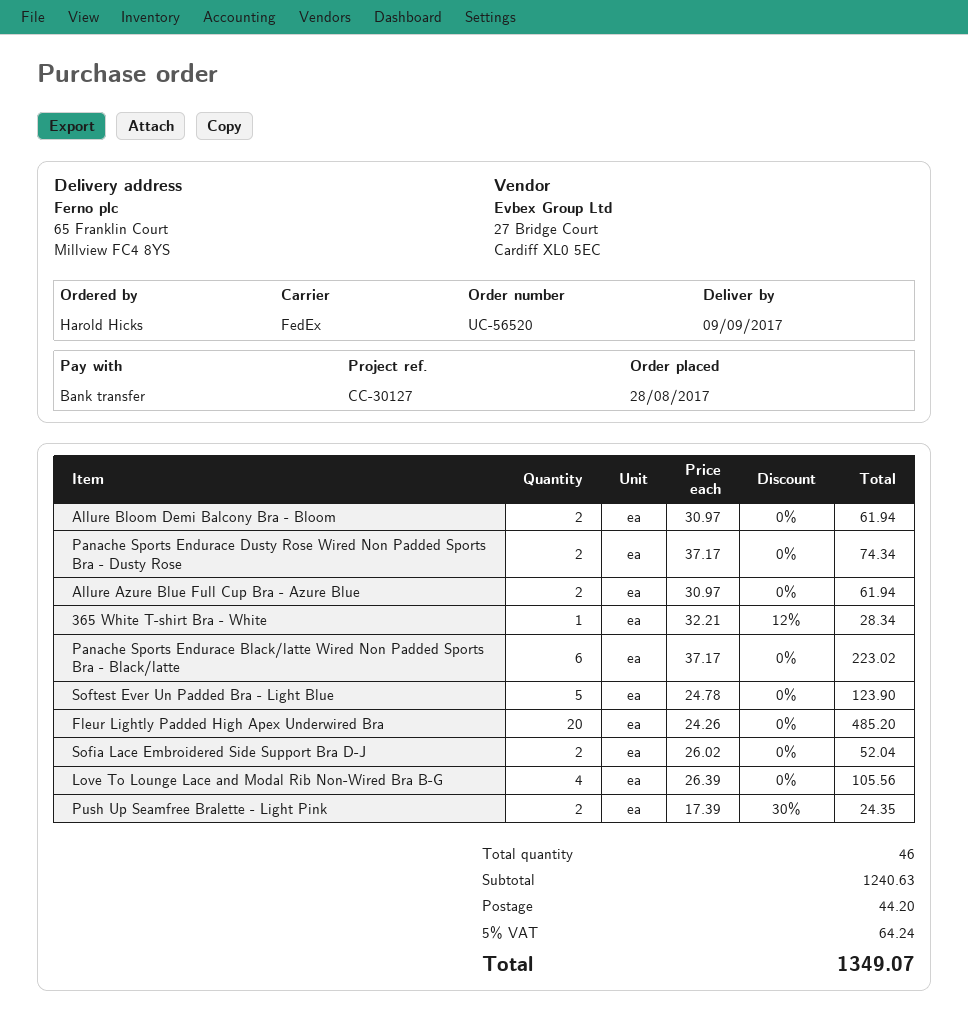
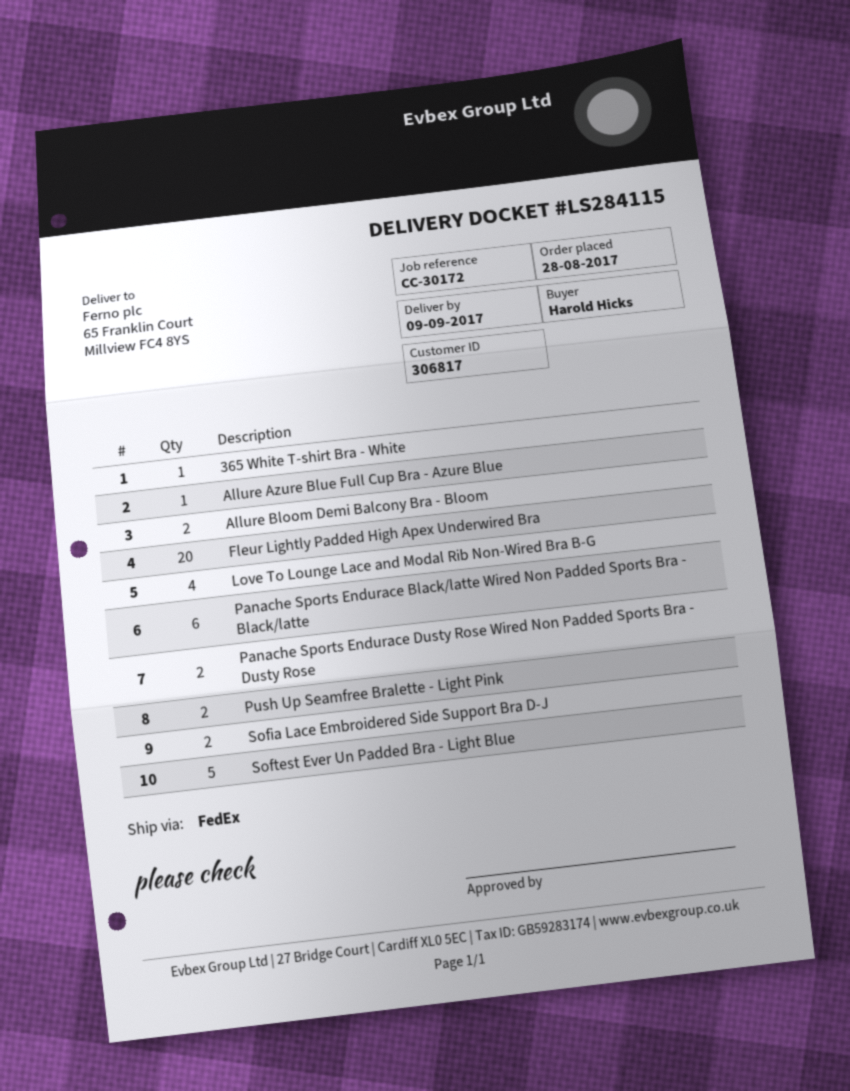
reference: CC-30127 -> CC-30172
Allure Azure Blue Full Cup Bra - Azure Blue: 2 -> 1

